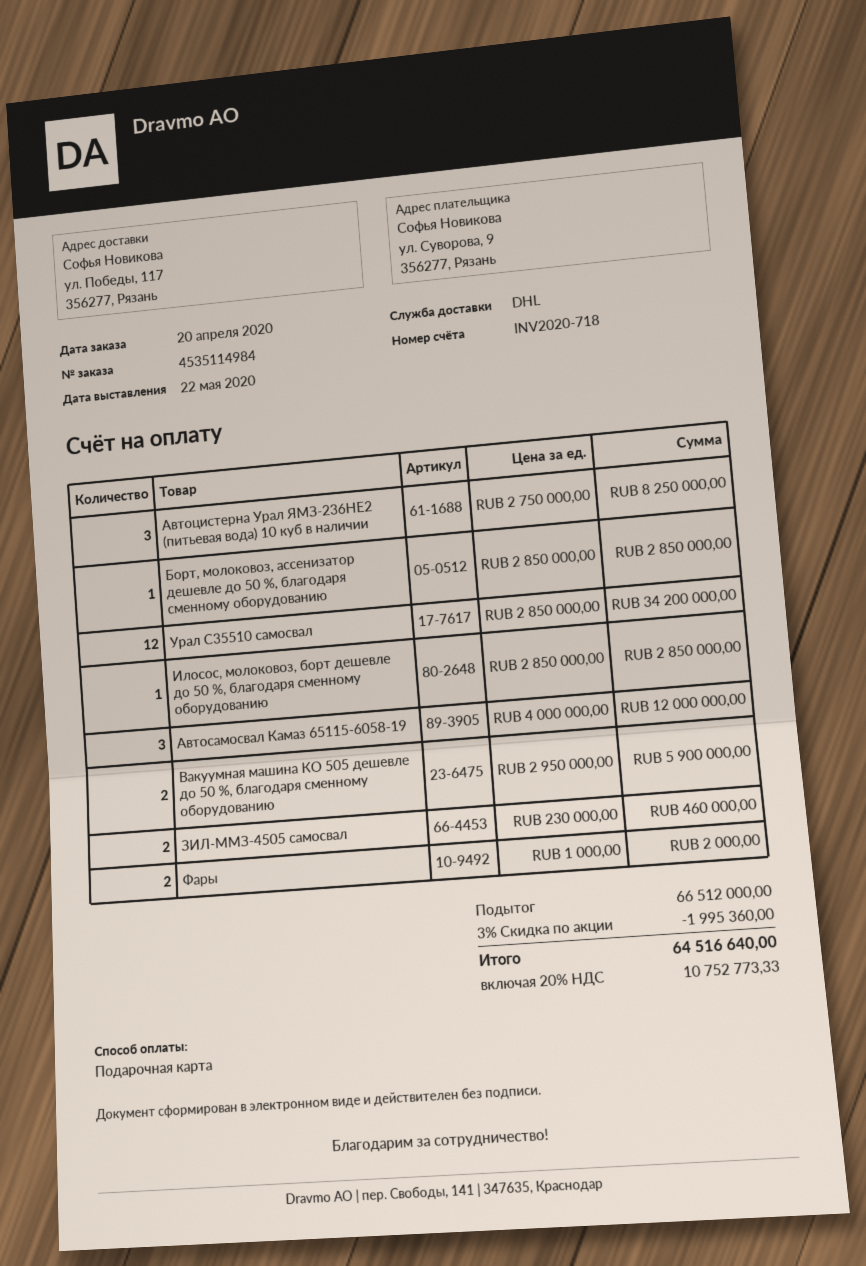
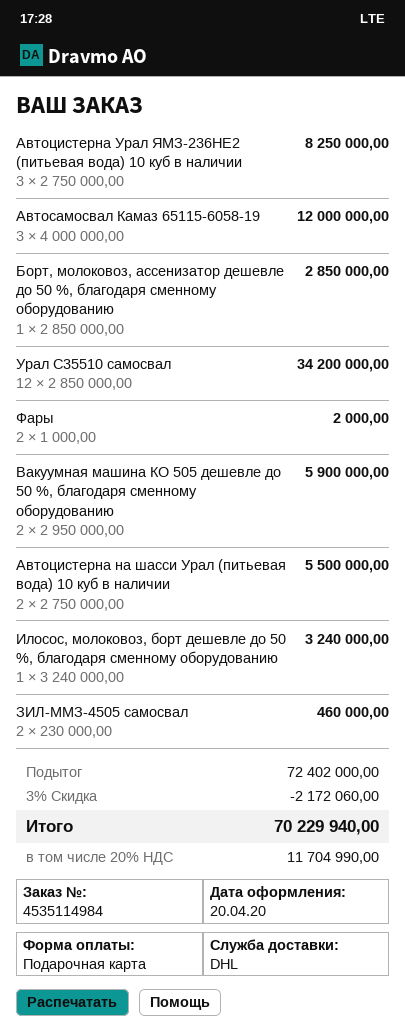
Илосос, молоковоз, борт дешевле до 50 %, благодаря сменному оборудованию: 1 x 2850000.00 = 2850000.00 -> 1 x 3240000.00 = 3240000.00
Автоцистерна на шасси Урал (питьевая вода) 10 куб в наличии: none -> 2 x 2750000.00 = 5500000.00
subtotal: 66512000.00 -> 72402000.00
discount: 3% = 1995360.00 -> 3% = 2172060.00
tax: 20% = 10752773.33 -> 20% = 11704990.00
total: 64516640.00 -> 70229940.00

